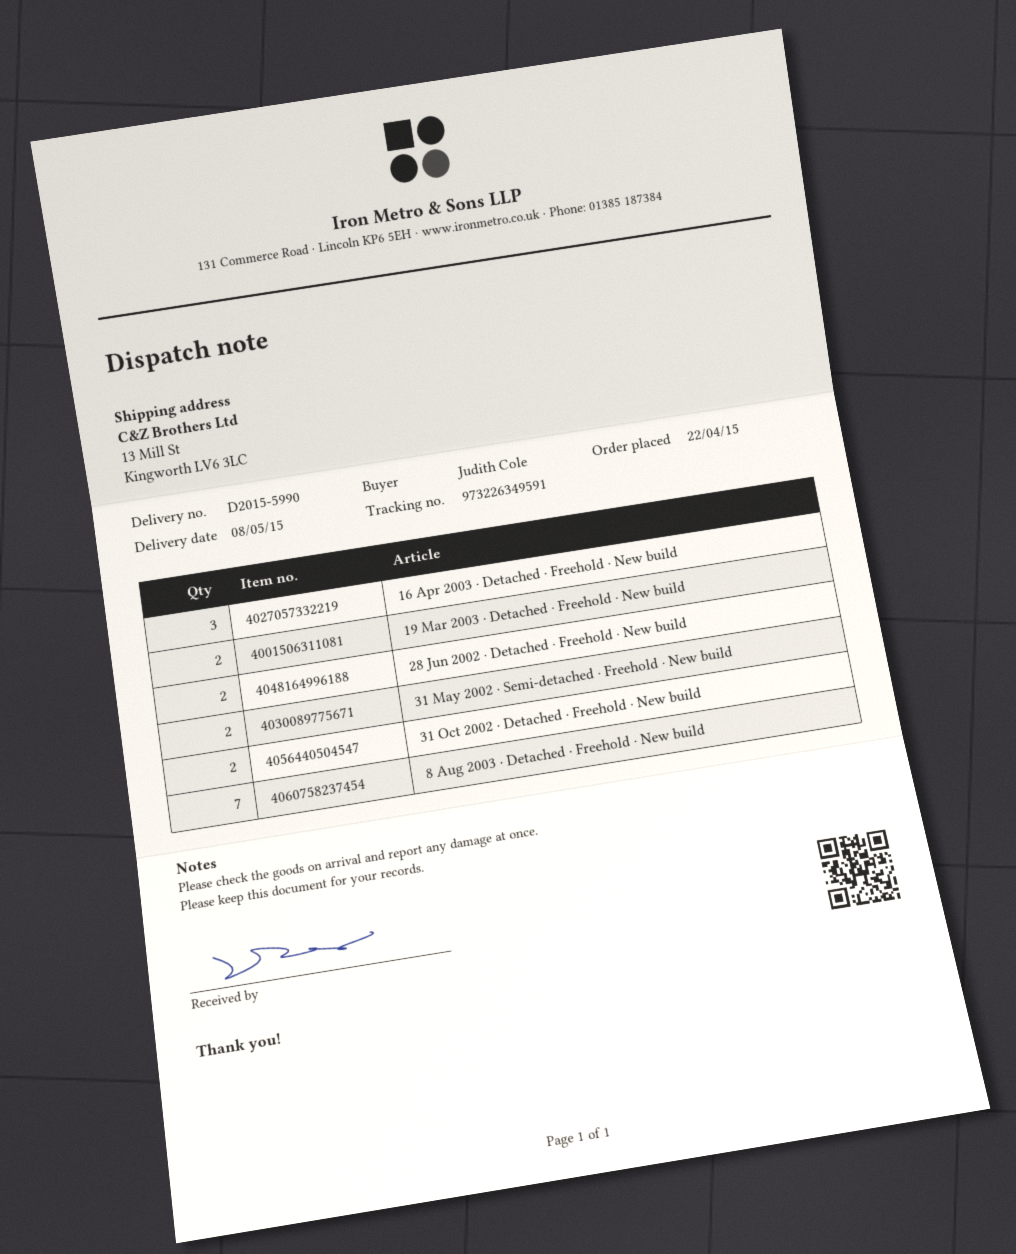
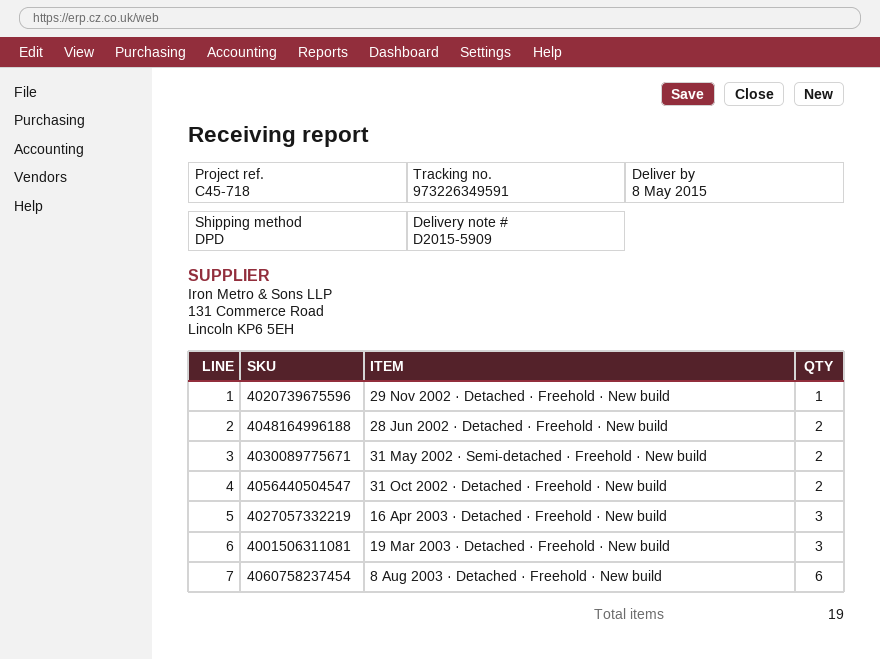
delivery note number: D2015-5990 -> D2015-5909
19 Mar 2003 · Detached · Freehold · New build: 2 -> 3
8 Aug 2003 · Detached · Freehold · New build: 7 -> 6
29 Nov 2002 · Detached · Freehold · New build: none -> 1

